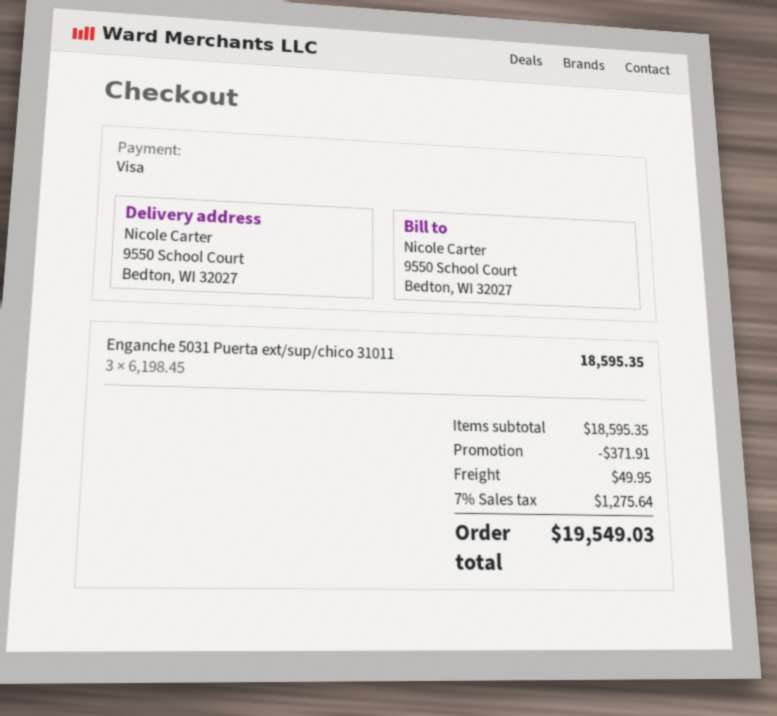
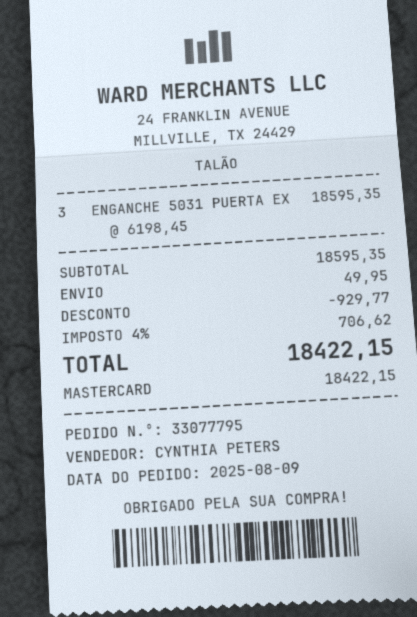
payment method: Visa -> Mastercard
discount: 371.91 -> 929.77
tax: 7% = 1275.64 -> 4% = 706.62
total: 19549.03 -> 18422.15

